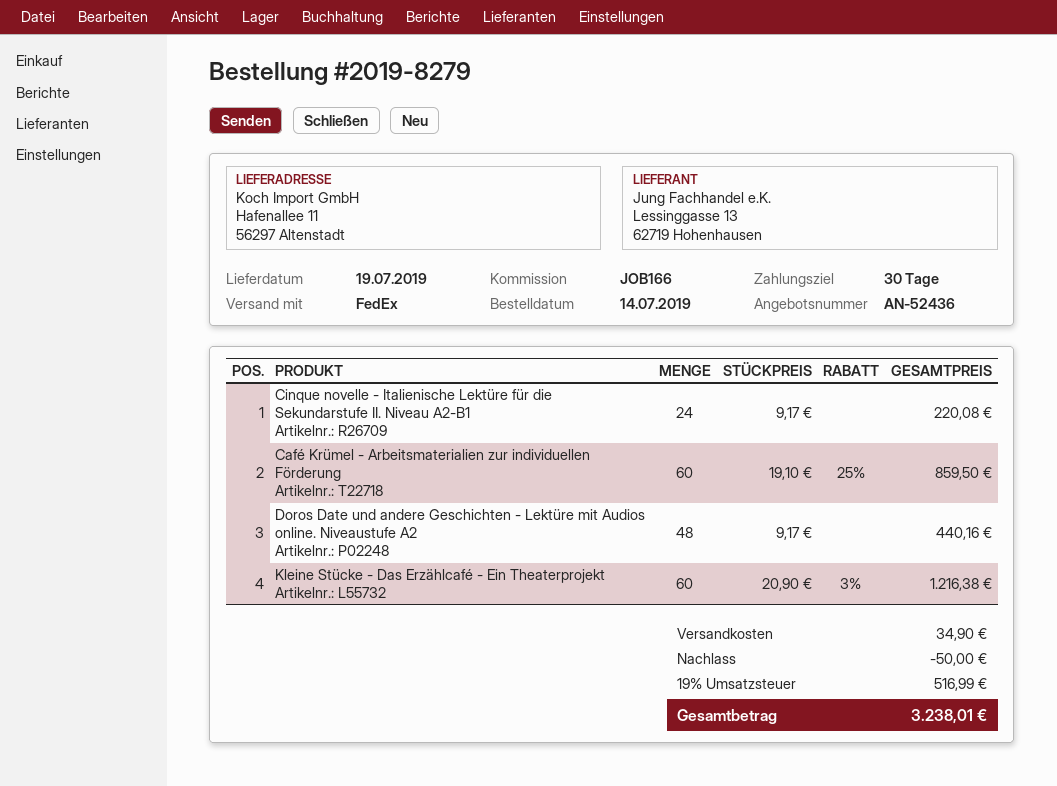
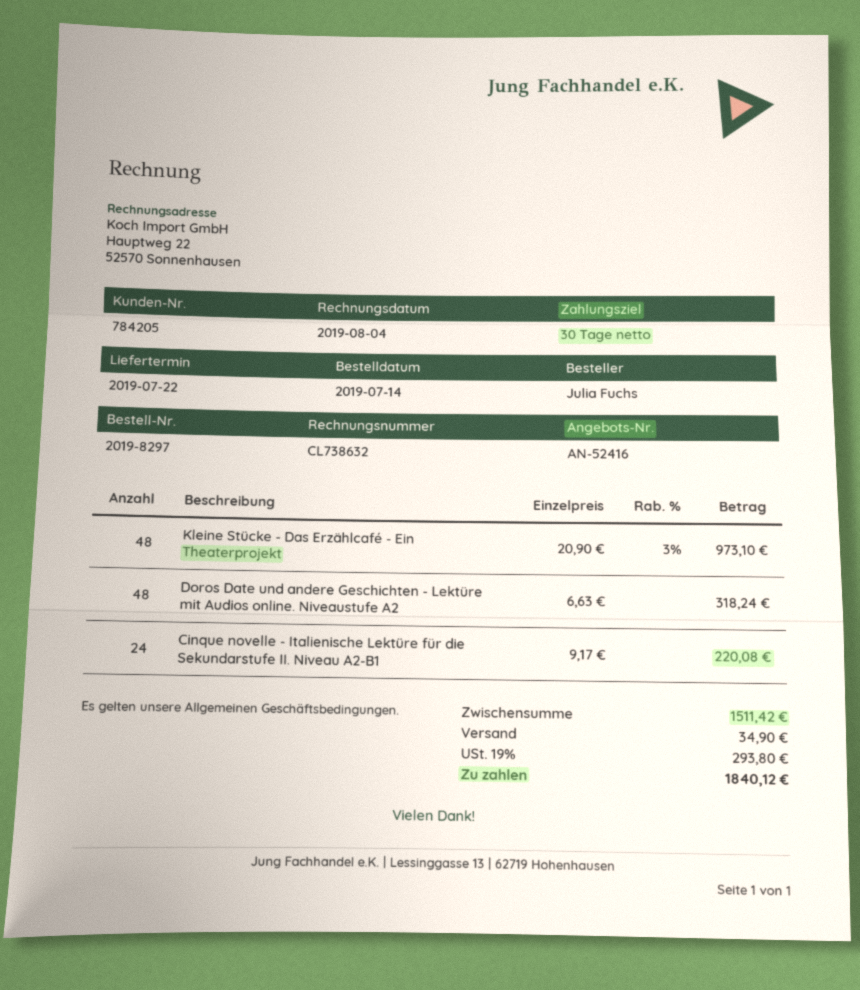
quote number: AN-52436 -> AN-52416
order number: 2019-8279 -> 2019-8297
delivery date: 2019-07-19 -> 2019-07-22
Café Krümel - Arbeitsmaterialien zur individuellen Förderung: 60 x 19.10 - 25% = 859.50 -> none
Doros Date und andere Geschichten - Lektüre mit Audios online. Niveaustufe A2: 48 x 9.17 = 440.16 -> 48 x 6.63 = 318.24
Kleine Stücke - Das Erzählcafé - Ein Theaterprojekt: 60 x 20.90 - 3% = 1216.38 -> 48 x 20.90 - 3% = 973.10
discount: 50.00 -> none
tax: 19% = 516.99 -> 19% = 293.80
total: 3238.01 -> 1840.12

